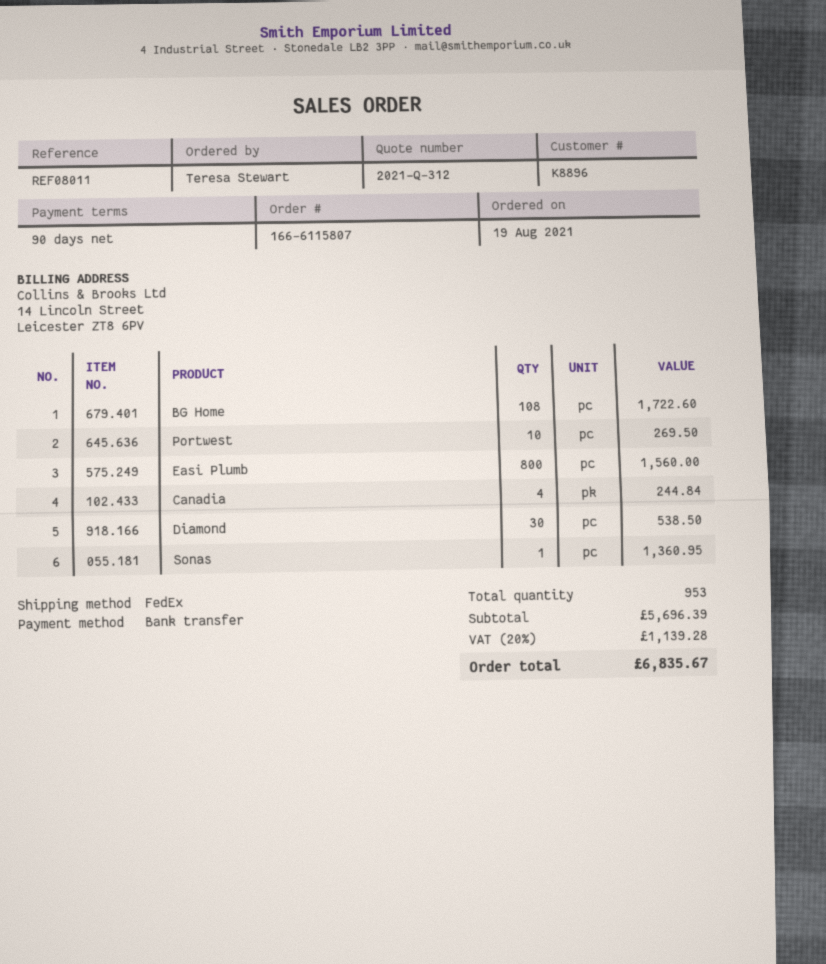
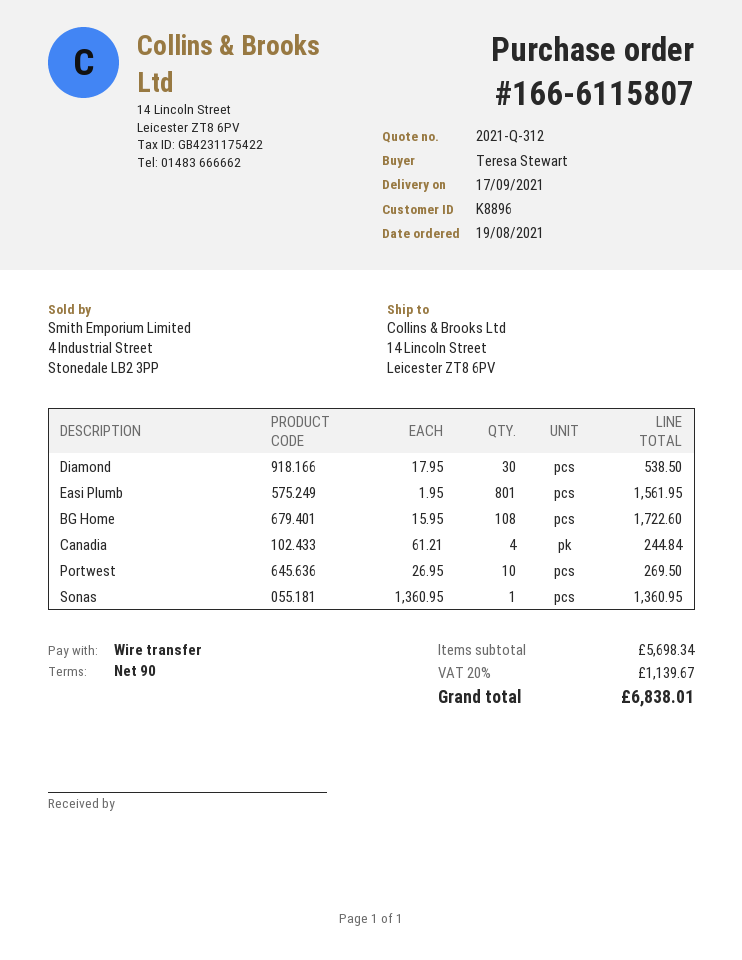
Easi Plumb: 800 for 1560.00 -> 801 for 1561.95
subtotal: 5696.39 -> 5698.34
tax: 20% = 1139.28 -> 20% = 1139.67
total: 6835.67 -> 6838.01

